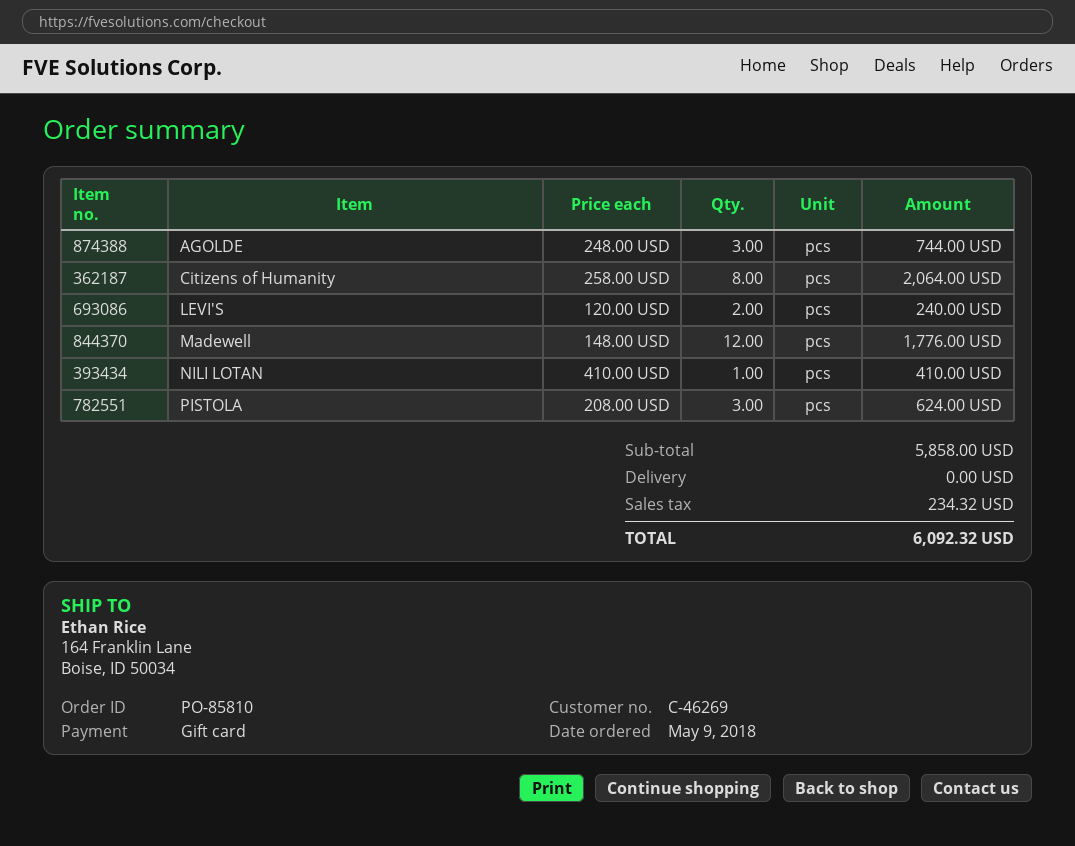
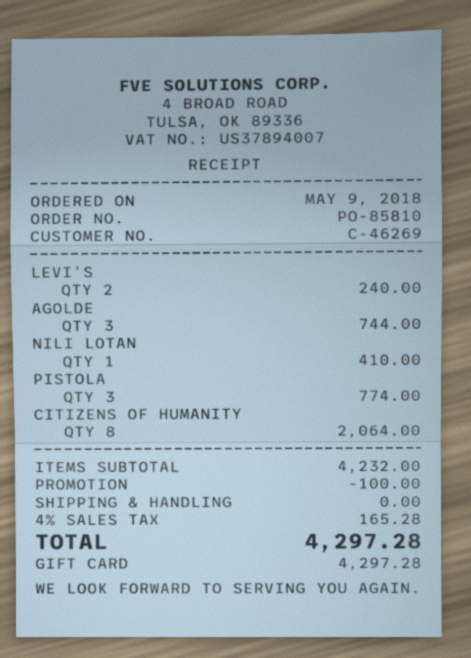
Madewell: 12 for 1776.00 -> none
PISTOLA: 3 for 624.00 -> 3 for 774.00
subtotal: 5858.00 -> 4232.00
discount: none -> 100.00
tax: 234.32 -> 165.28
total: 6092.32 -> 4297.28

